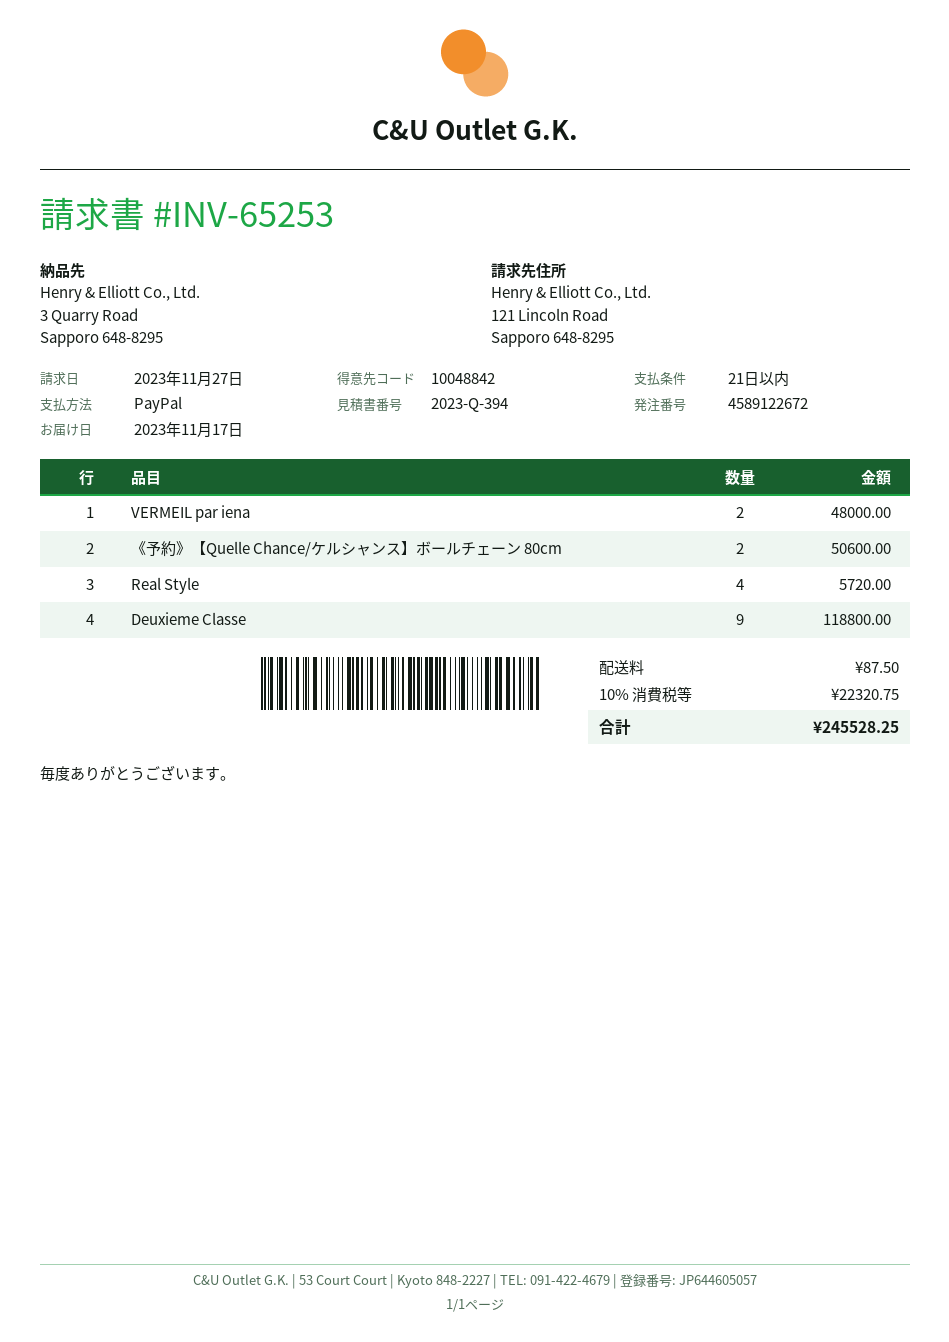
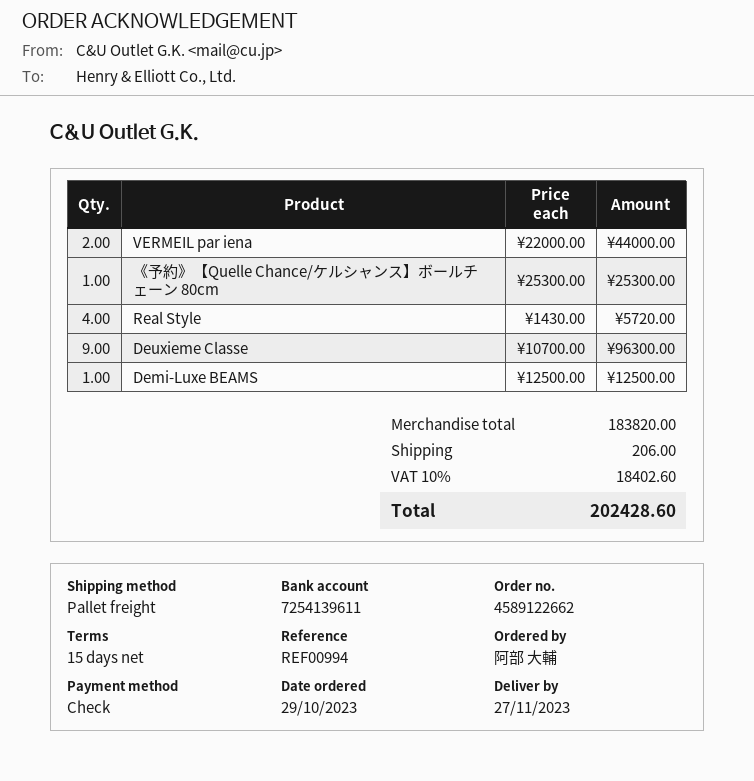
order number: 4589122672 -> 4589122662
delivery date: 2023-11-17 -> 2023-11-27
payment terms: 21 days -> 15 days
payment method: PayPal -> cheque
VERMEIL par iena: 2 for 48000.00 -> 2 for 44000.00
《予約》【Quelle Chance/ケルシャンス】ボールチェーン 80cm: 2 for 50600.00 -> 1 for 25300.00
Deuxieme Classe: 9 for 118800.00 -> 9 for 96300.00
Demi-Luxe BEAMS: none -> 1 for 12500.00
shipping: 87.50 -> 206.00
tax: 10% = 22320.75 -> 10% = 18402.60
total: 245528.25 -> 202428.60

